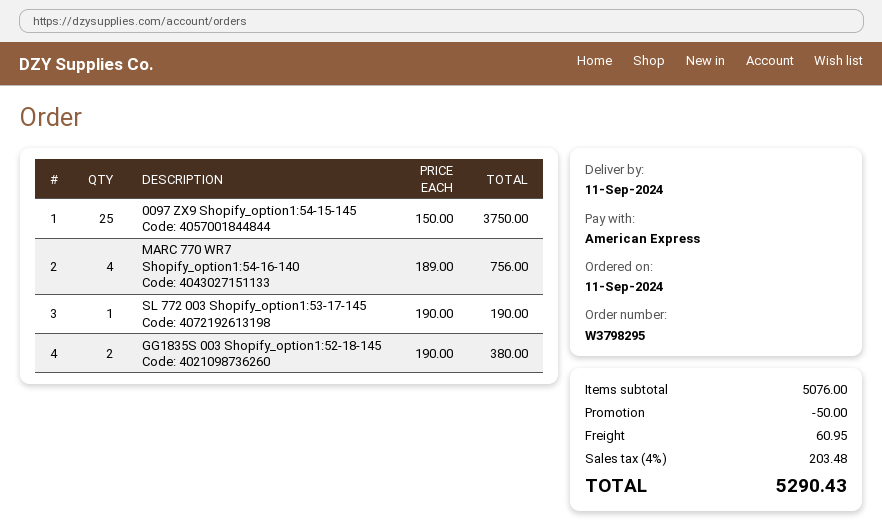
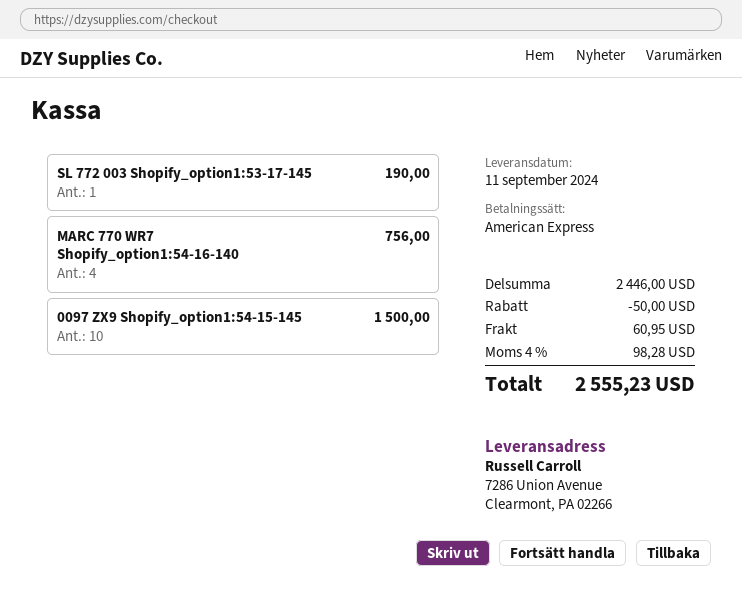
0097 ZX9 Shopify_option1:54-15-145: 25 for 3750.00 -> 10 for 1500.00
GG1835S 003 Shopify_option1:52-18-145: 2 for 380.00 -> none
subtotal: 5076.00 -> 2446.00
tax: 4% = 203.48 -> 4% = 98.28
total: 5290.43 -> 2555.23

